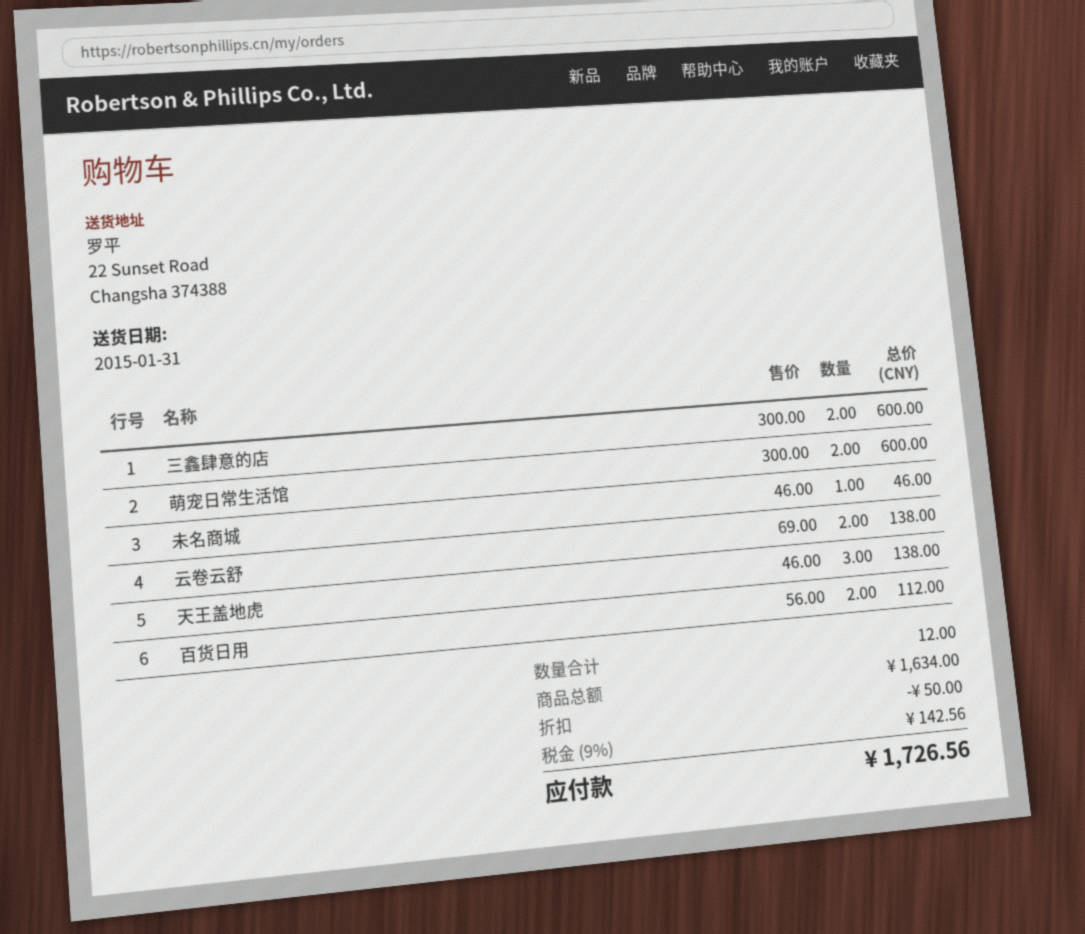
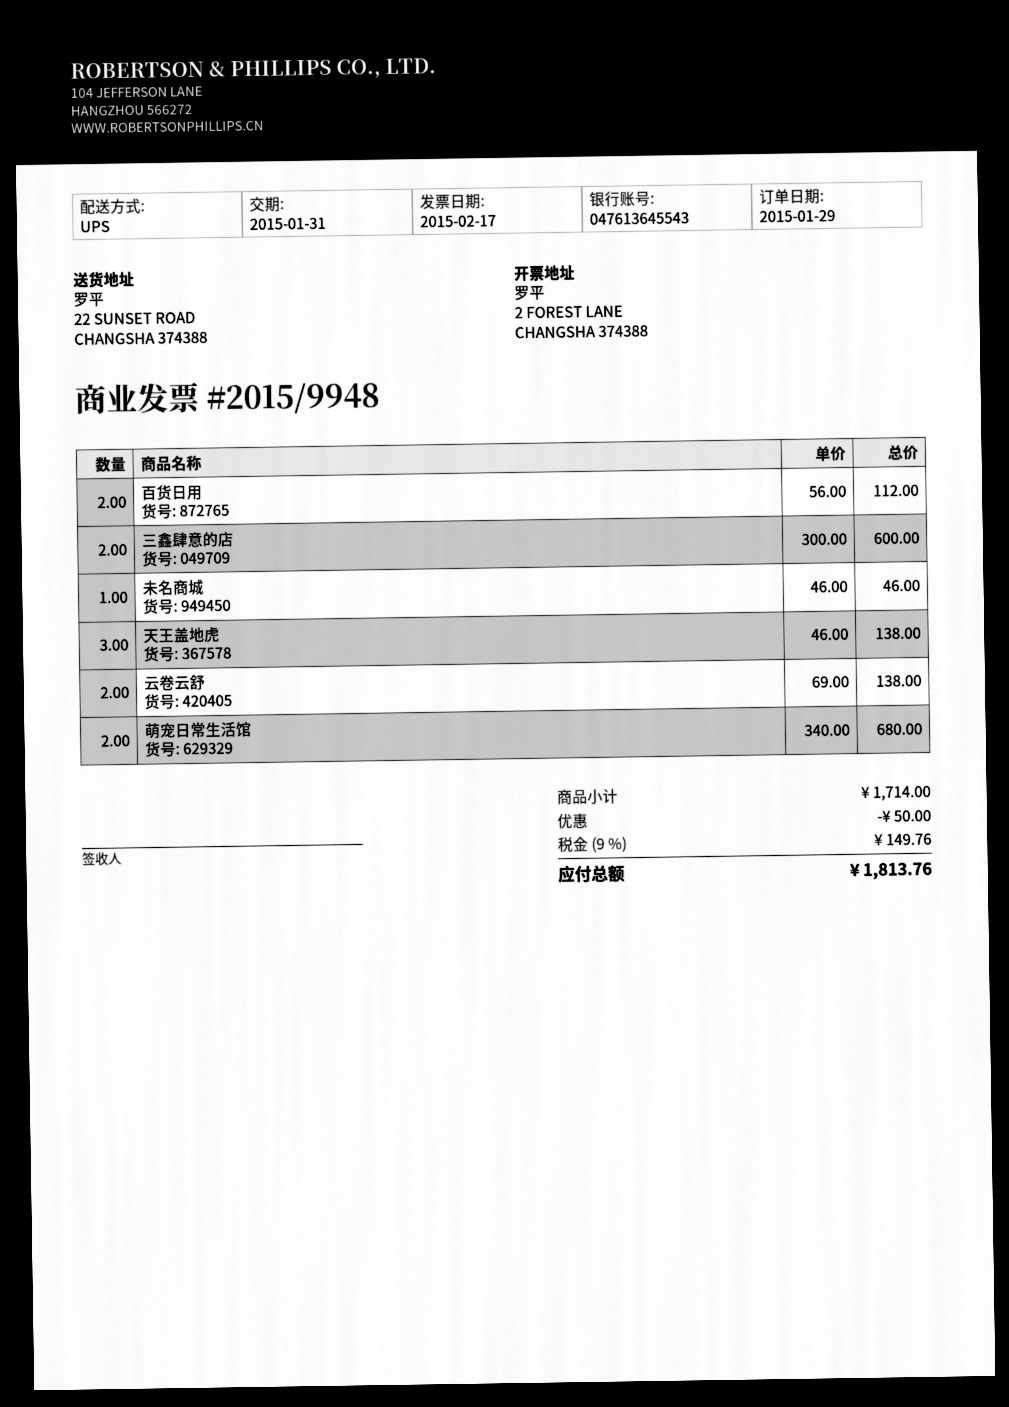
萌宠日常生活馆: 2 x 300.00 = 600.00 -> 2 x 340.00 = 680.00
subtotal: 1634.00 -> 1714.00
tax: 9% = 142.56 -> 9% = 149.76
total: 1726.56 -> 1813.76

